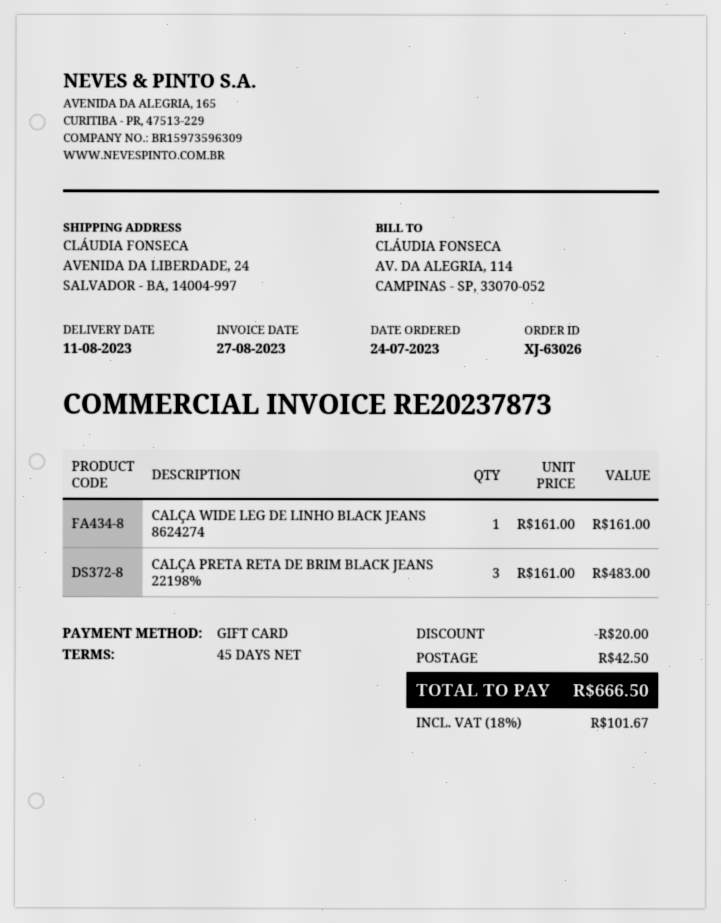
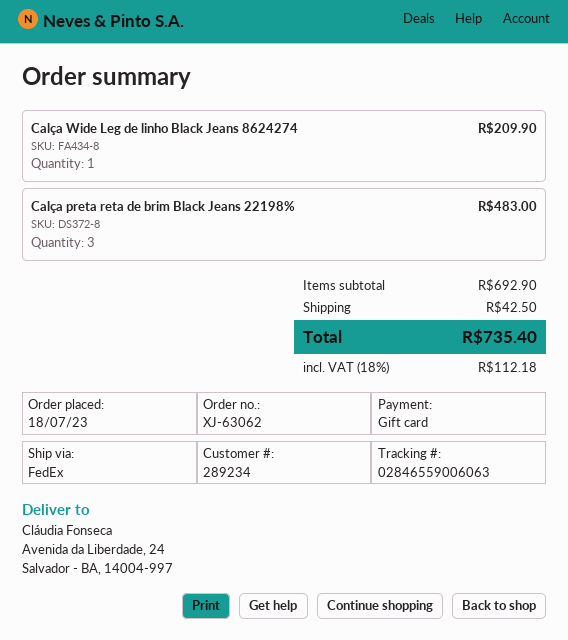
order number: XJ-63026 -> XJ-63062
order date: 2023-07-24 -> 2023-07-18
CALÇA WIDE LEG DE LINHO BLACK JEANS 8624274: 1 for 161.00 -> 1 for 209.90
discount: 20.00 -> none
tax: 18% = 101.67 -> 18% = 112.18
total: 666.50 -> 735.40

